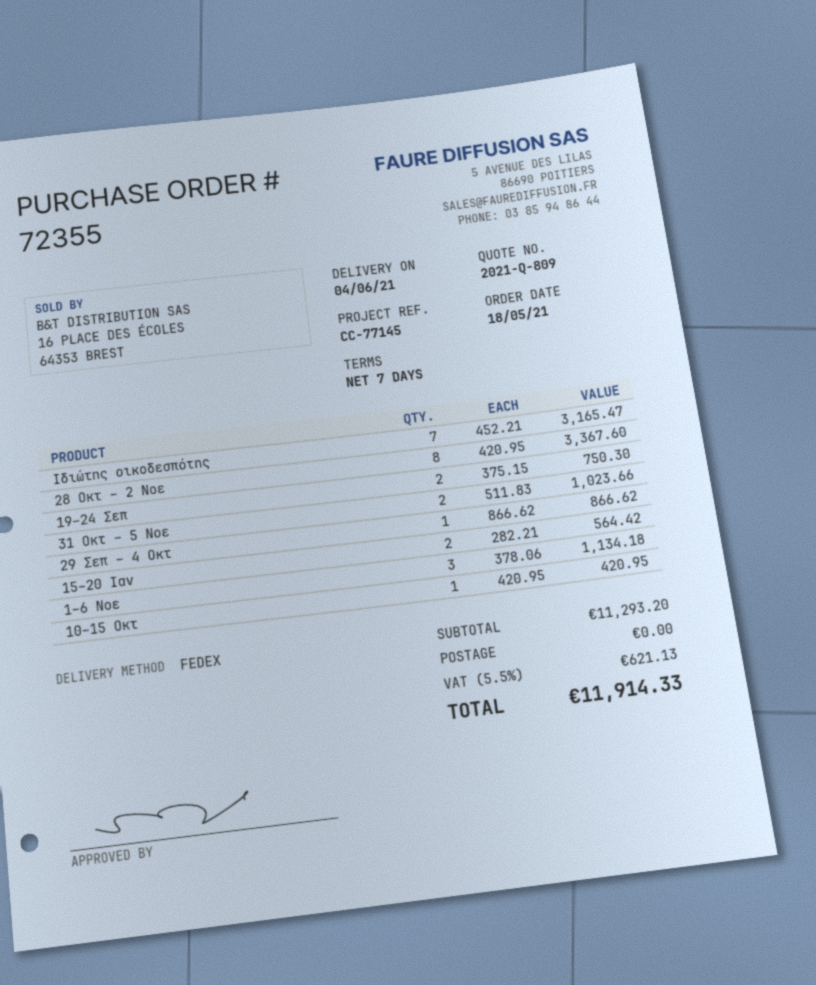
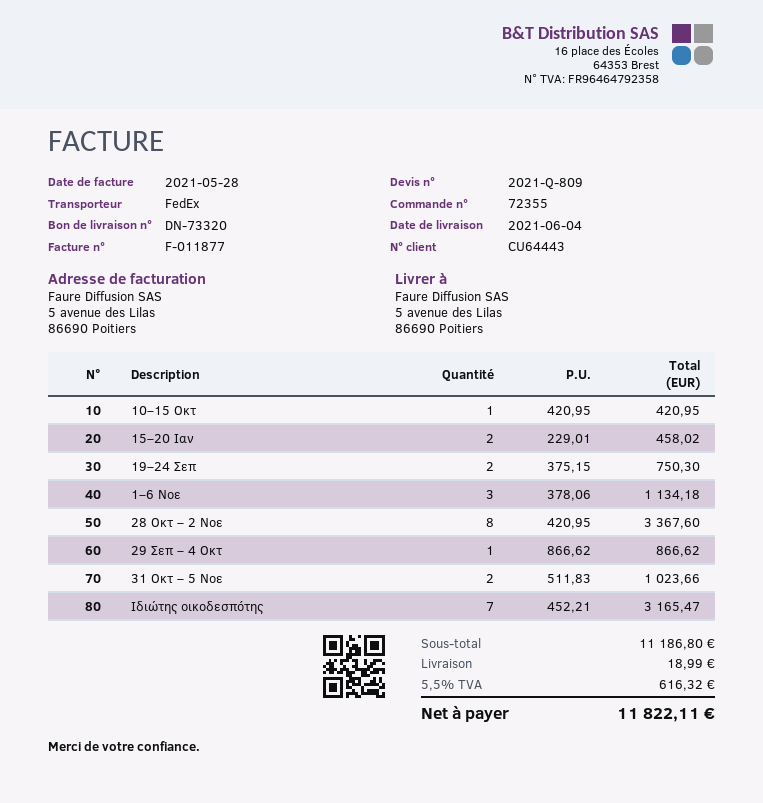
15–20 Ιαν: 2 x 282.21 = 564.42 -> 2 x 229.01 = 458.02
subtotal: 11293.20 -> 11186.80
shipping: 0.00 -> 18.99
tax: 5.5% = 621.13 -> 5.5% = 616.32
total: 11914.33 -> 11822.11

